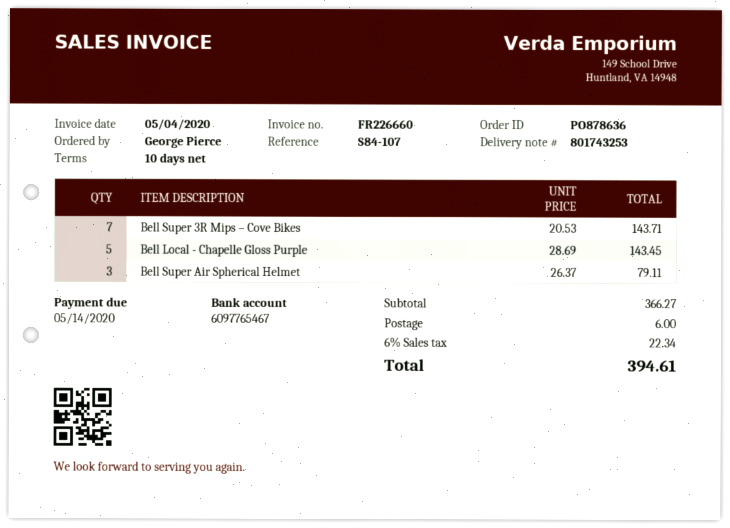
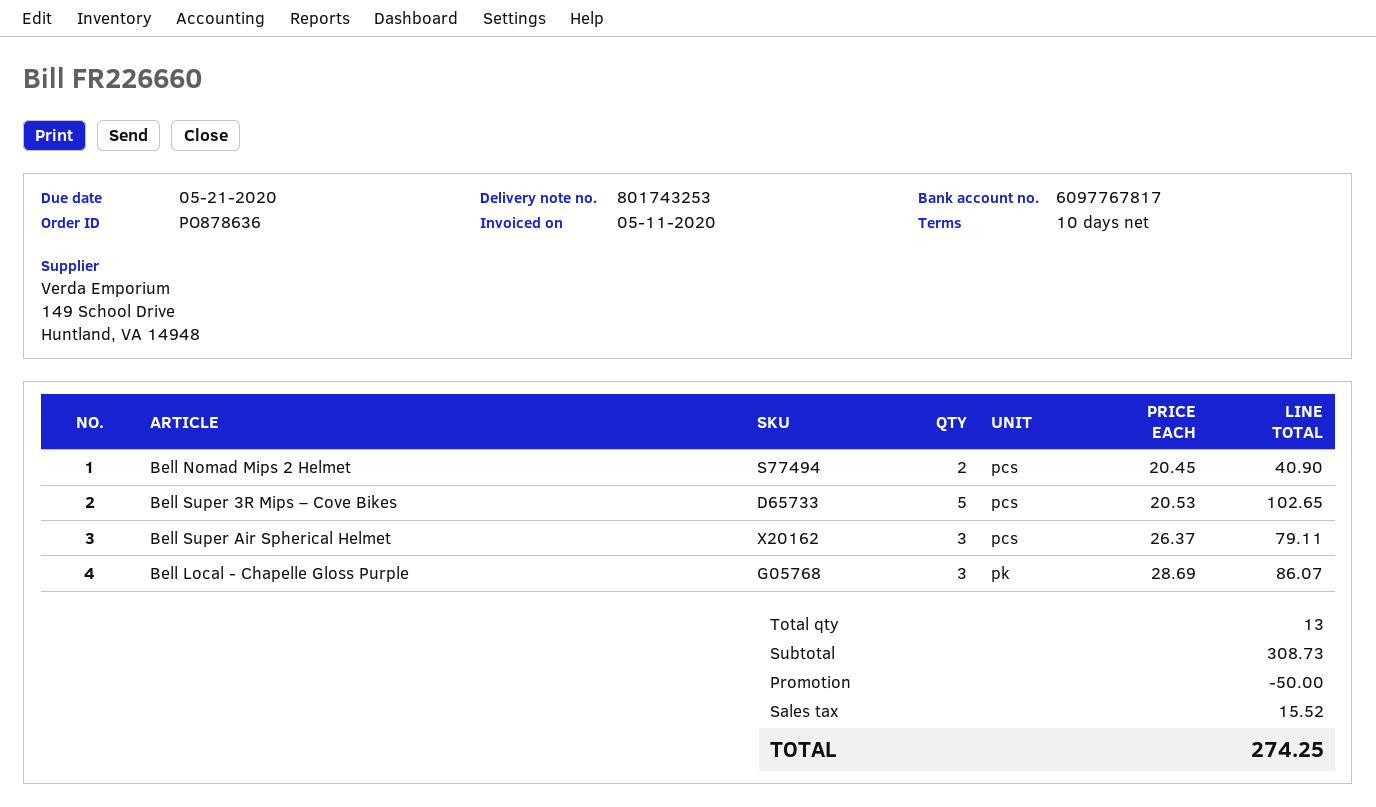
invoice date: 2020-05-04 -> 2020-05-11
due date: 2020-05-14 -> 2020-05-21
bank account: 6097765467 -> 6097767817
Bell Super 3R Mips – Cove Bikes: 7 x 20.53 = 143.71 -> 5 x 20.53 = 102.65
Bell Local - Chapelle Gloss Purple: 5 x 28.69 = 143.45 -> 3 x 28.69 = 86.07
Bell Nomad Mips 2 Helmet: none -> 2 x 20.45 = 40.90
subtotal: 366.27 -> 308.73
discount: none -> 50.00
shipping: 6.00 -> none
tax: 22.34 -> 15.52
total: 394.61 -> 274.25

